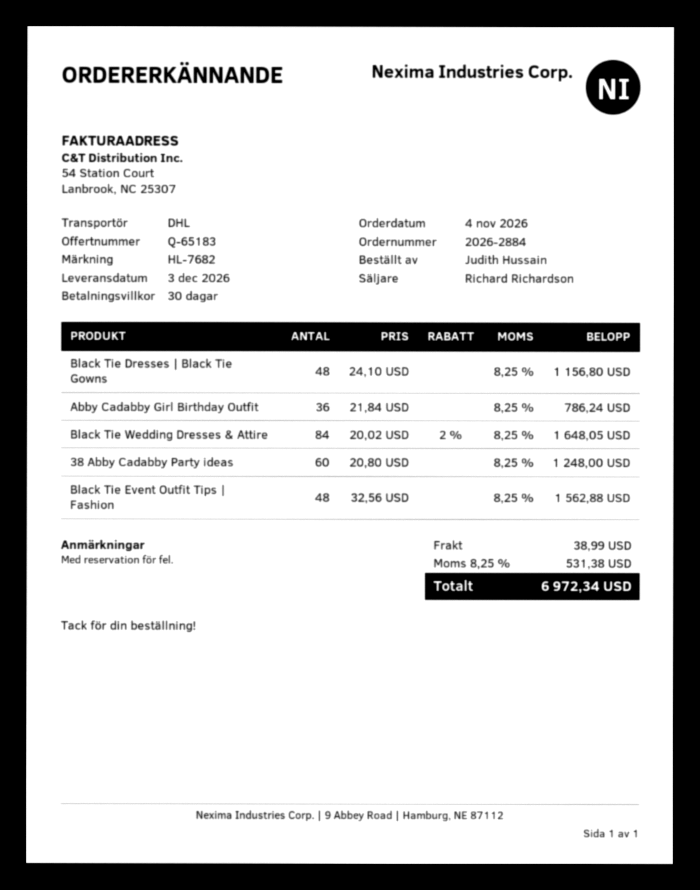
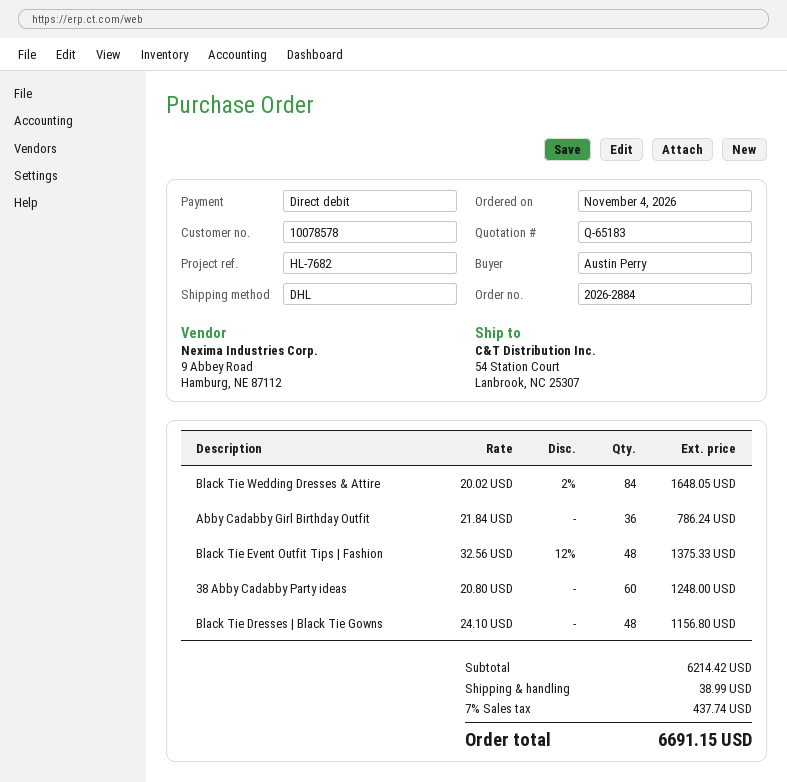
ordered by: Judith Hussain -> Austin Perry
Black Tie Event Outfit Tips | Fashion: 48 x 32.56 = 1562.88 -> 48 x 32.56 - 12% = 1375.33
tax: 8.25% = 531.38 -> 7% = 437.74
total: 6972.34 -> 6691.15

